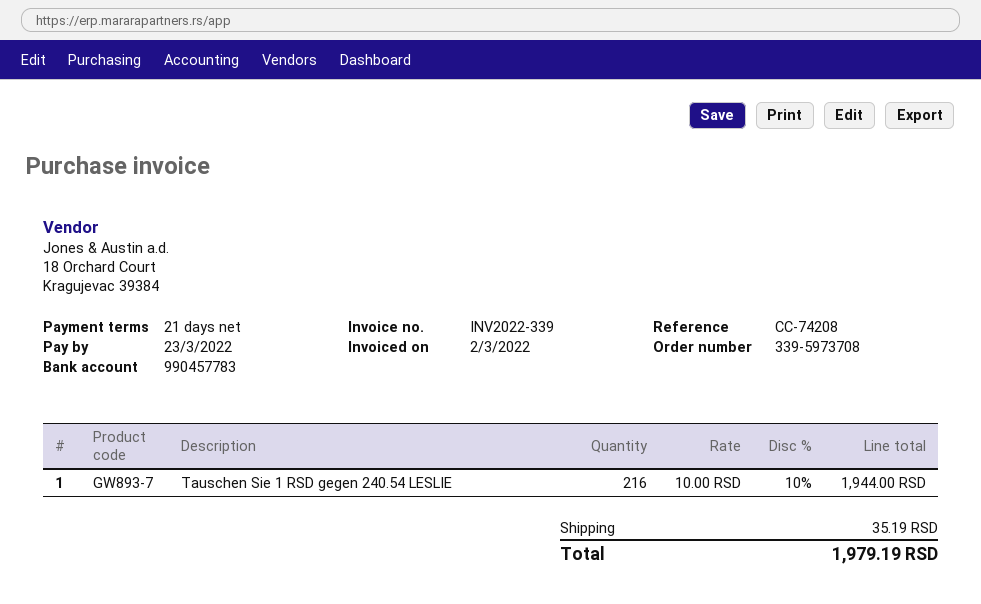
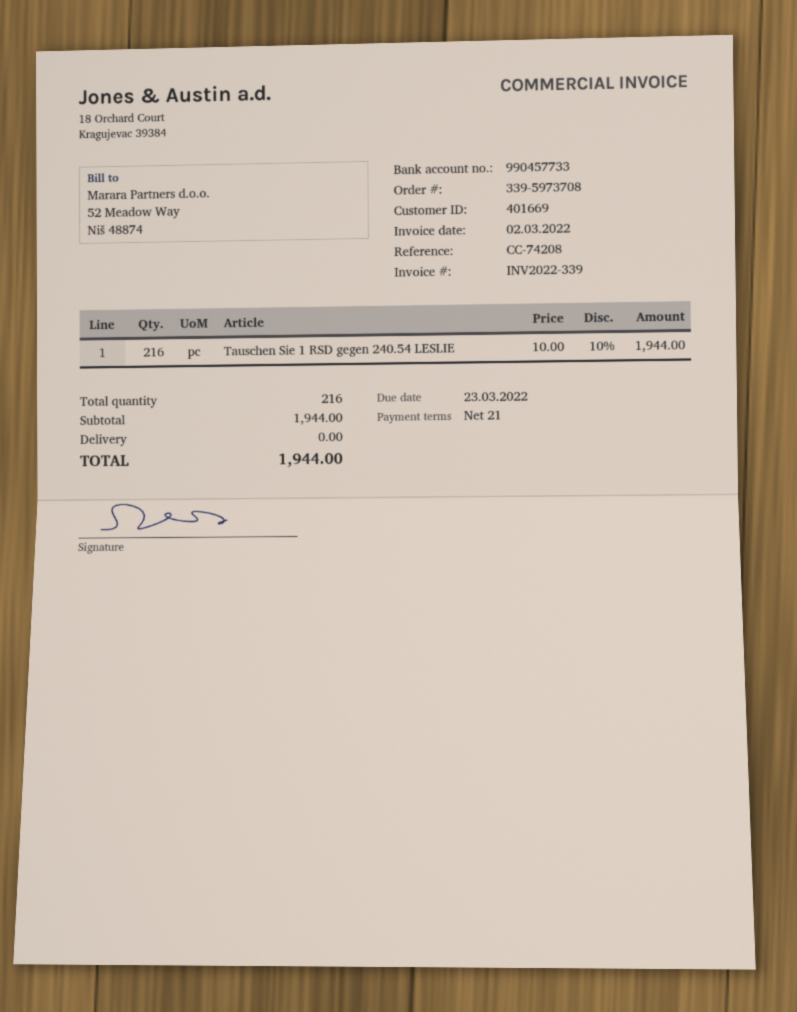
bank account: 990457783 -> 990457733
shipping: 35.19 -> 0.00
total: 1979.19 -> 1944.00

